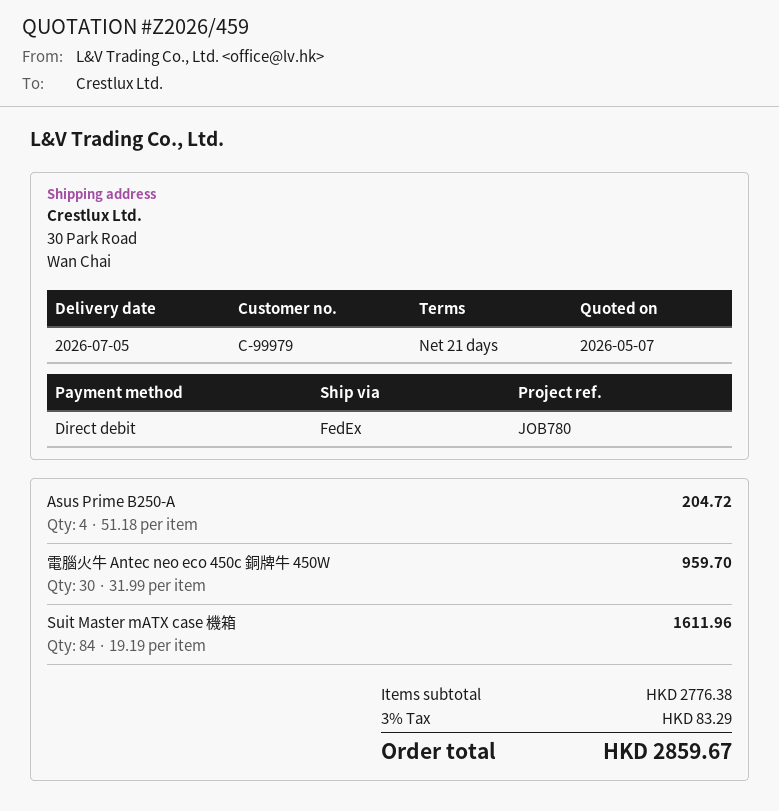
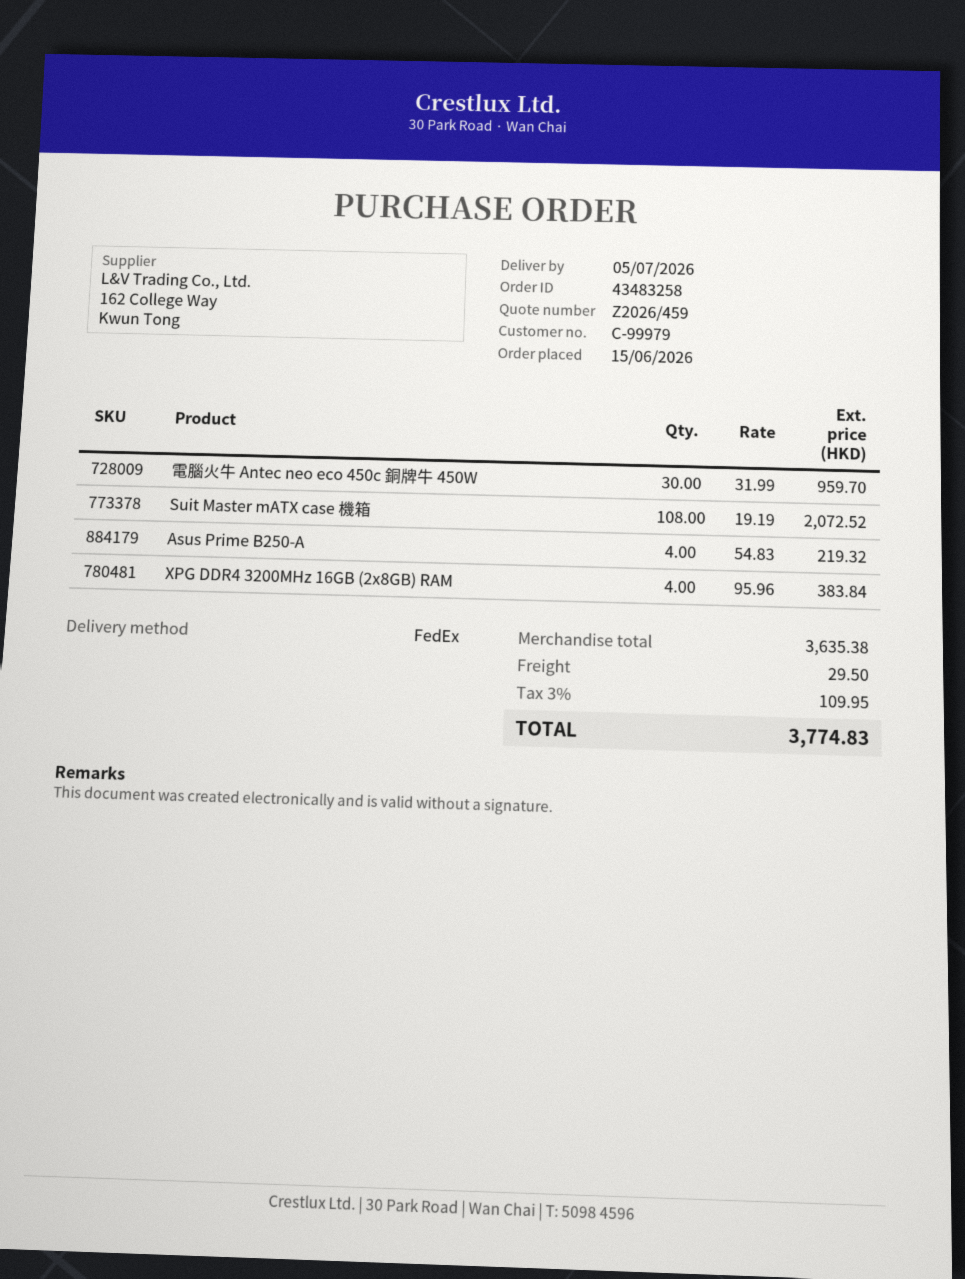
Asus Prime B250-A: 4 x 51.18 = 204.72 -> 4 x 54.83 = 219.32
Suit Master mATX case 機箱: 84 x 19.19 = 1611.96 -> 108 x 19.19 = 2072.52
XPG DDR4 3200MHz 16GB (2x8GB) RAM: none -> 4 x 95.96 = 383.84
subtotal: 2776.38 -> 3635.38
shipping: none -> 29.50
tax: 3% = 83.29 -> 3% = 109.95
total: 2859.67 -> 3774.83

